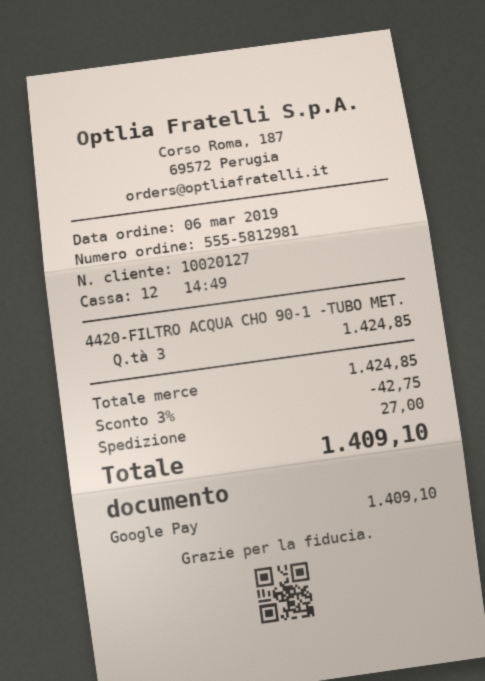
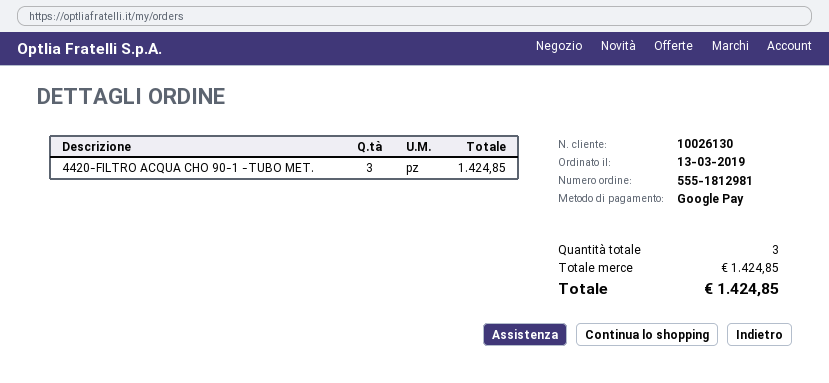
order number: 555-5812981 -> 555-1812981
order date: 2019-03-06 -> 2019-03-13
customer number: 10020127 -> 10026130
discount: 3% = 42.75 -> none
shipping: 27.00 -> none
total: 1409.10 -> 1424.85

